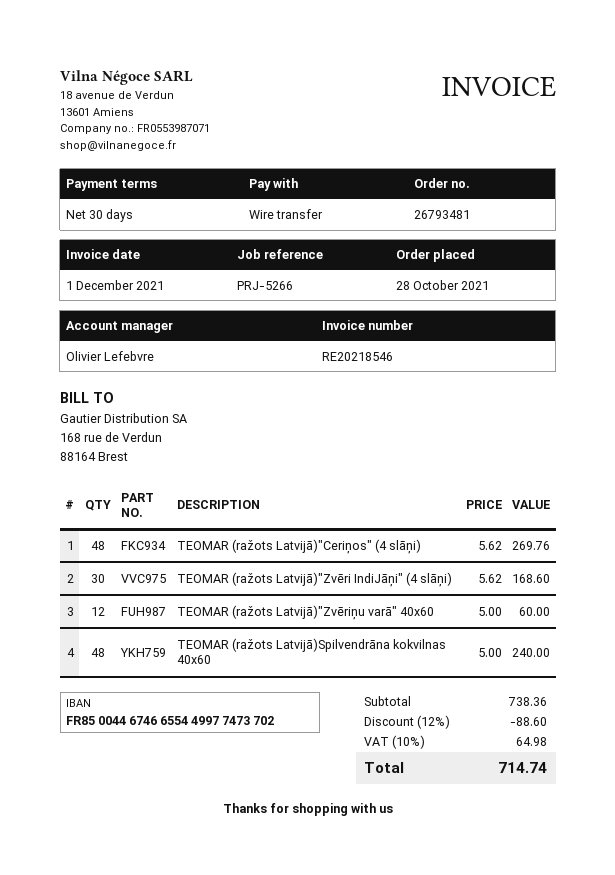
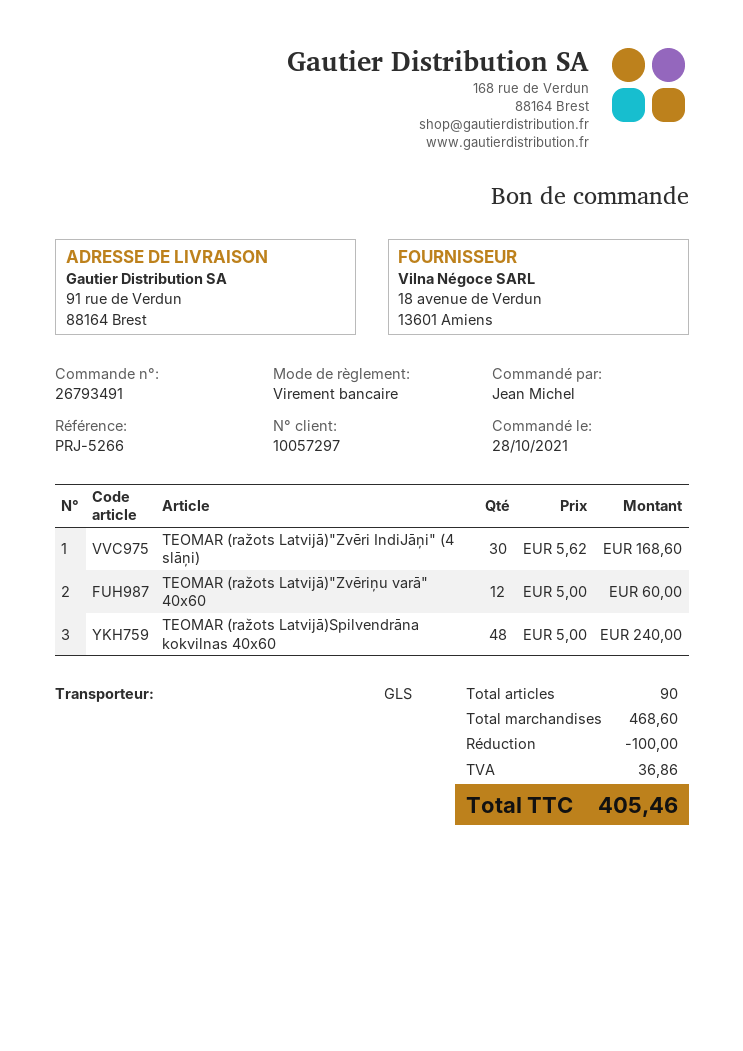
order number: 26793481 -> 26793491
TEOMAR (ražots Latvijā)"Ceriņos" (4 slāņi): 48 x 5.62 = 269.76 -> none
subtotal: 738.36 -> 468.60
discount: 88.60 -> 100.00
tax: 64.98 -> 36.86
total: 714.74 -> 405.46

